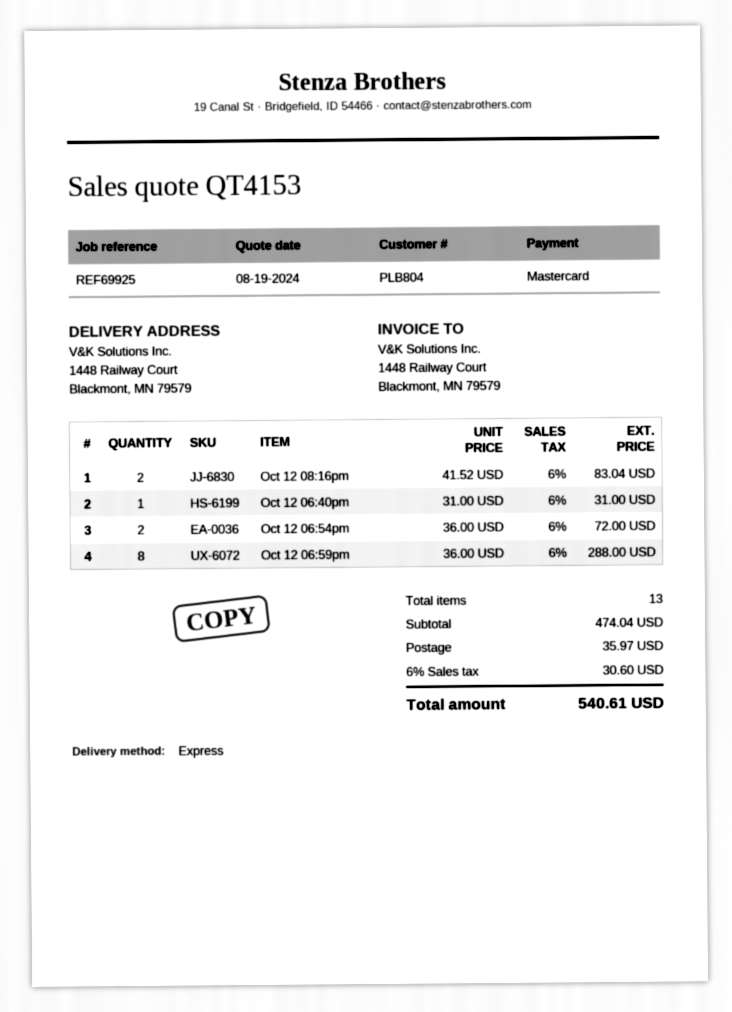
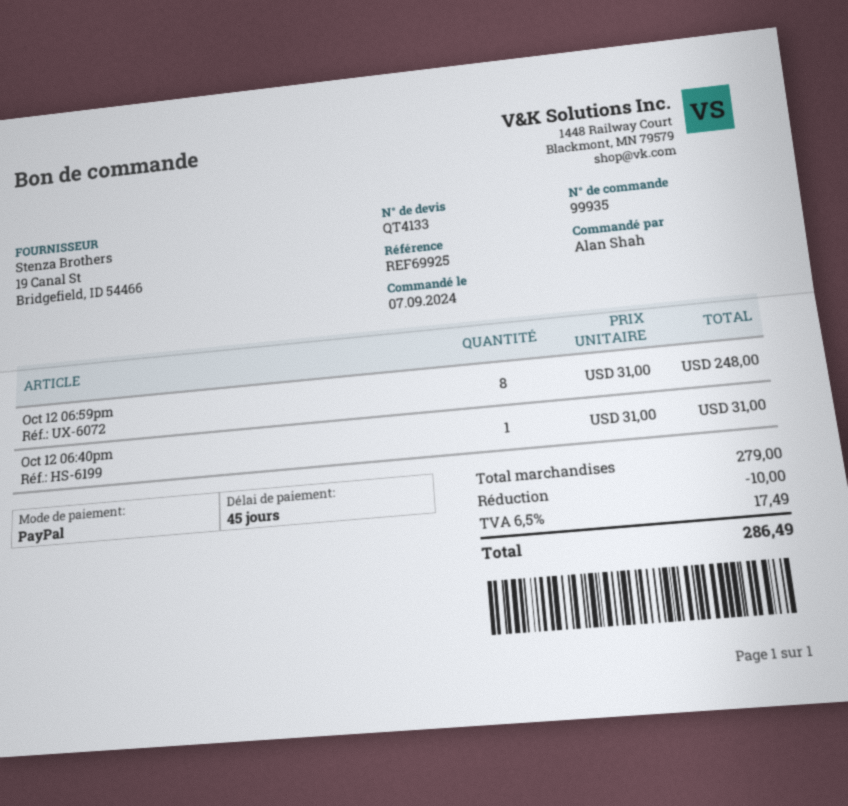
quote number: QT4153 -> QT4133
payment method: Mastercard -> PayPal
Oct 12 08:16pm: 2 x 41.52 = 83.04 -> none
Oct 12 06:54pm: 2 x 36.00 = 72.00 -> none
Oct 12 06:59pm: 8 x 36.00 = 288.00 -> 8 x 31.00 = 248.00
subtotal: 474.04 -> 279.00
discount: none -> 10.00
shipping: 35.97 -> none
tax: 6% = 30.60 -> 6.5% = 17.49
total: 540.61 -> 286.49

